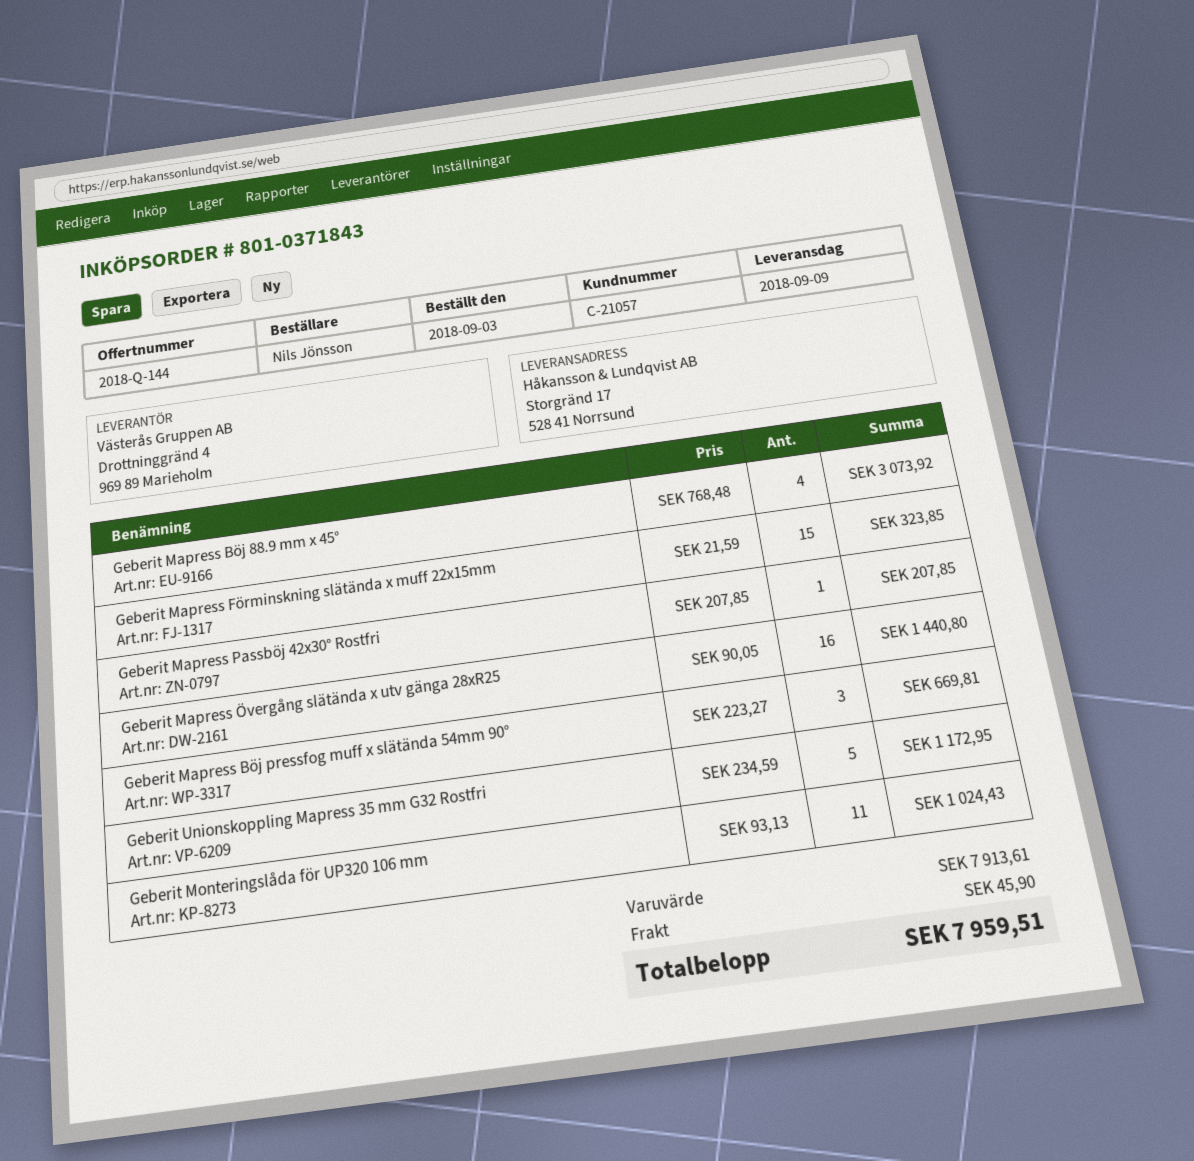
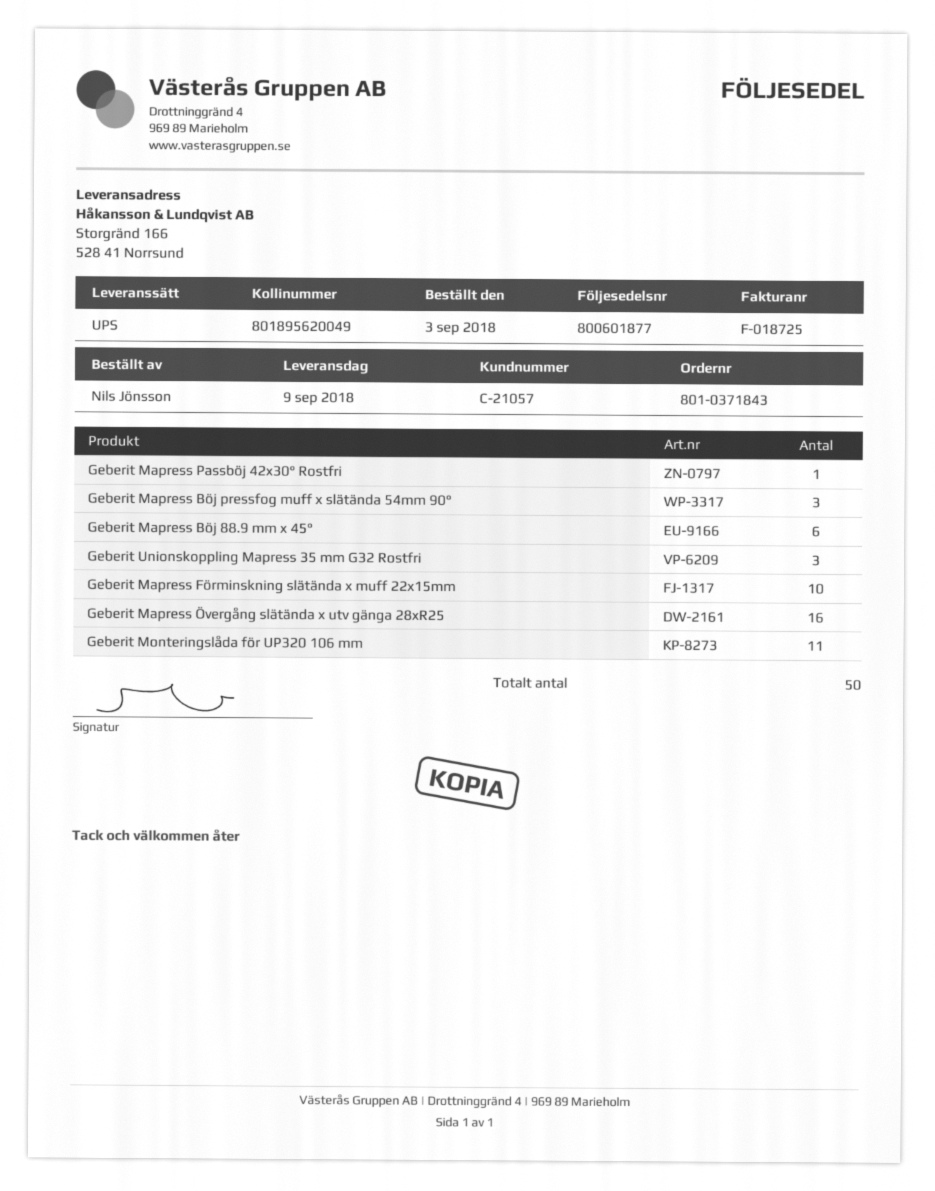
ship to: Storgränd 17, 528 41 Norrsund -> Storgränd 166, 528 41 Norrsund
Geberit Mapress Böj 88.9 mm x 45°: 4 -> 6
Geberit Mapress Förminskning slätända x muff 22x15mm: 15 -> 10
Geberit Unionskoppling Mapress 35 mm G32 Rostfri: 5 -> 3

